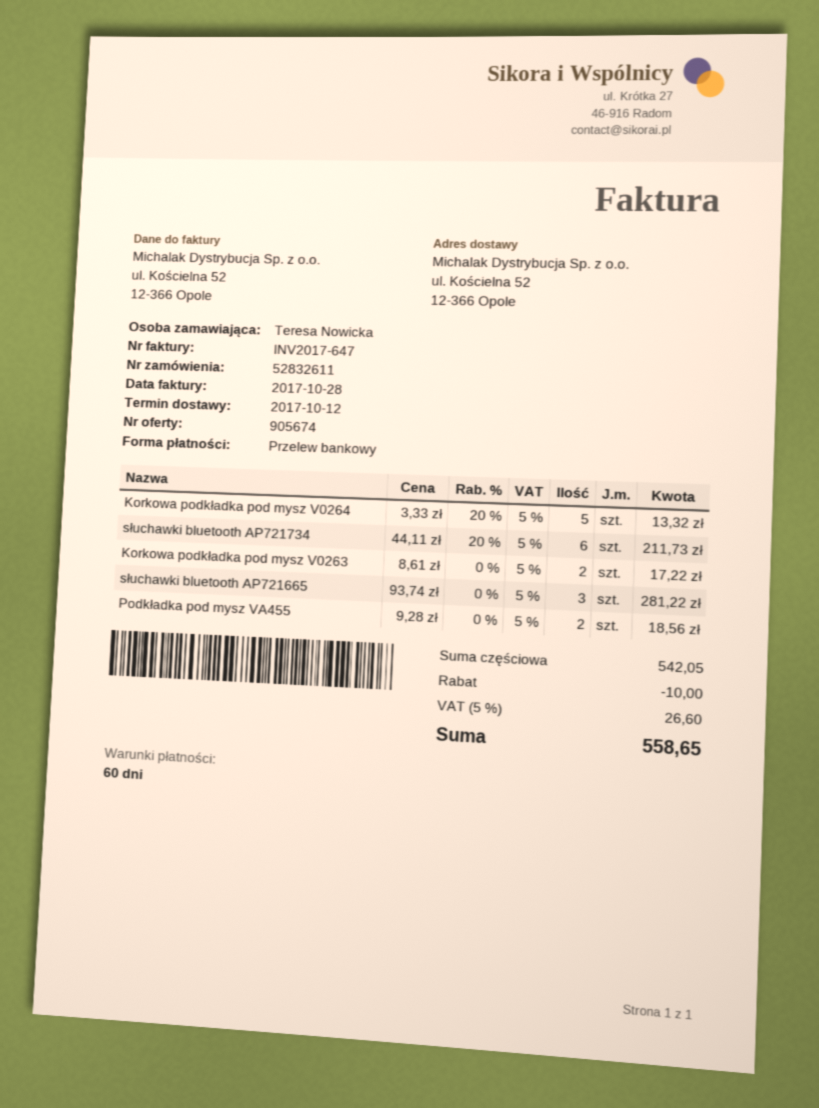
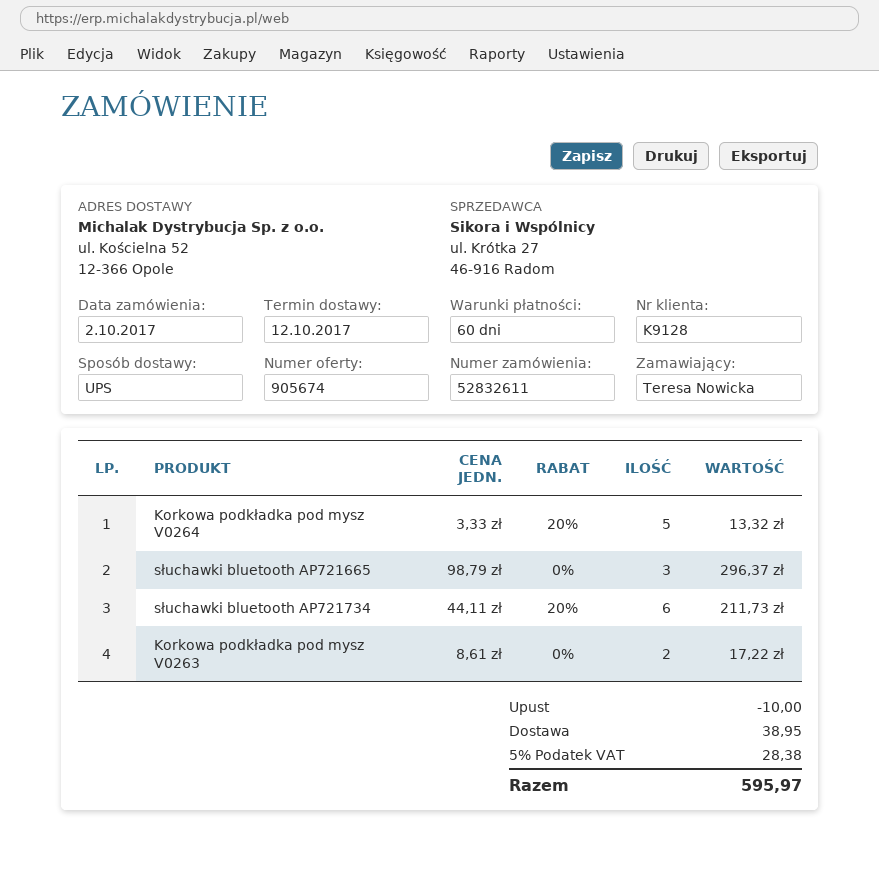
słuchawki bluetooth AP721665: 3 x 93.74 = 281.22 -> 3 x 98.79 = 296.37
Podkładka pod mysz VA455: 2 x 9.28 = 18.56 -> none
shipping: none -> 38.95
tax: 5% = 26.60 -> 5% = 28.38
total: 558.65 -> 595.97

